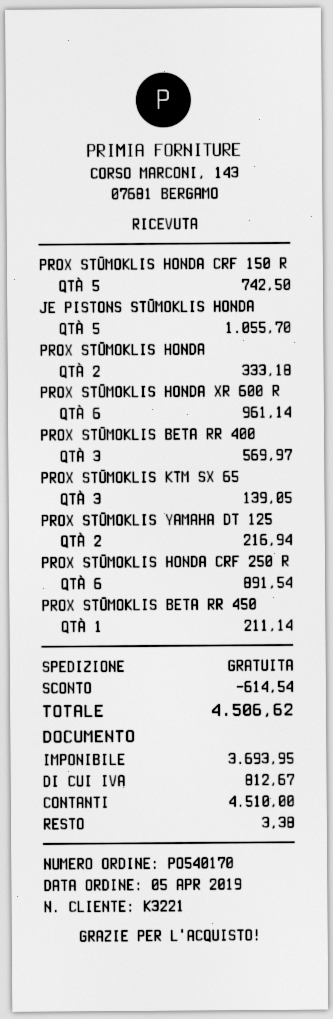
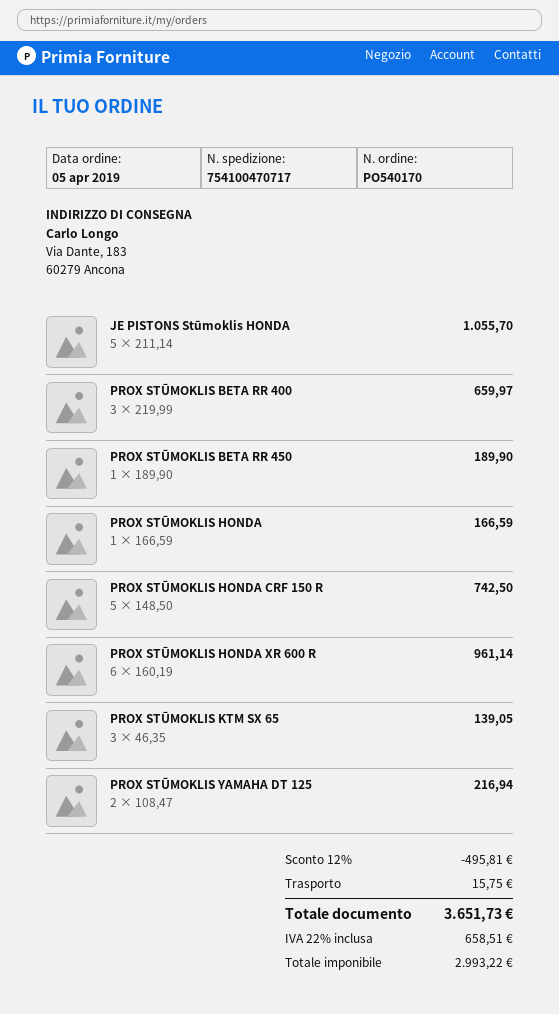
PROX STŪMOKLIS HONDA: 2 for 333.18 -> 1 for 166.59
PROX STŪMOKLIS BETA RR 400: 3 for 569.97 -> 3 for 659.97
PROX STŪMOKLIS HONDA CRF 250 R: 6 for 891.54 -> none
PROX STŪMOKLIS BETA RR 450: 1 for 211.14 -> 1 for 189.90
discount: 614.54 -> 495.81
shipping: 0.00 -> 15.75
net: 3693.95 -> 2993.22
tax: 812.67 -> 658.51
total: 4506.62 -> 3651.73

